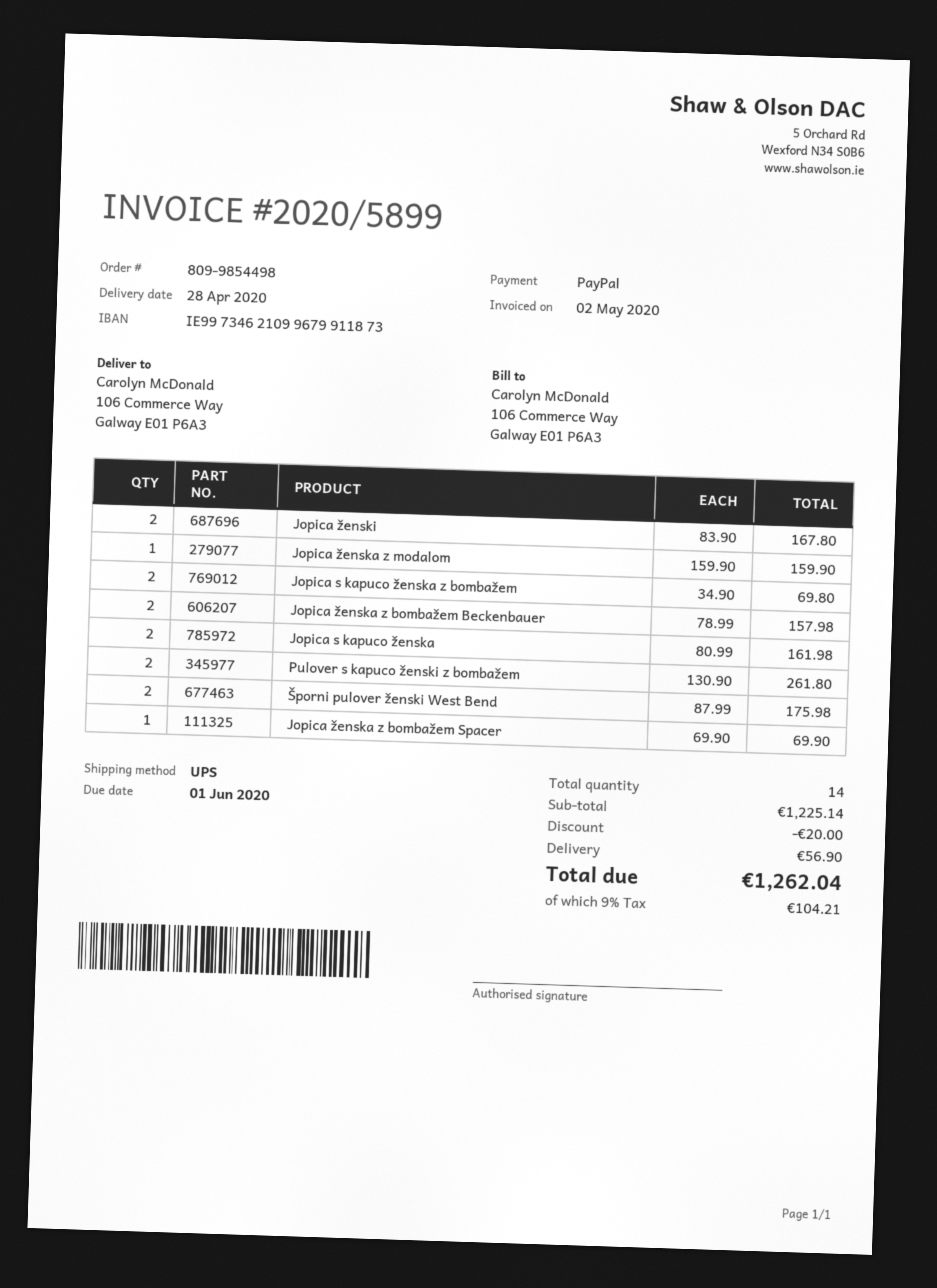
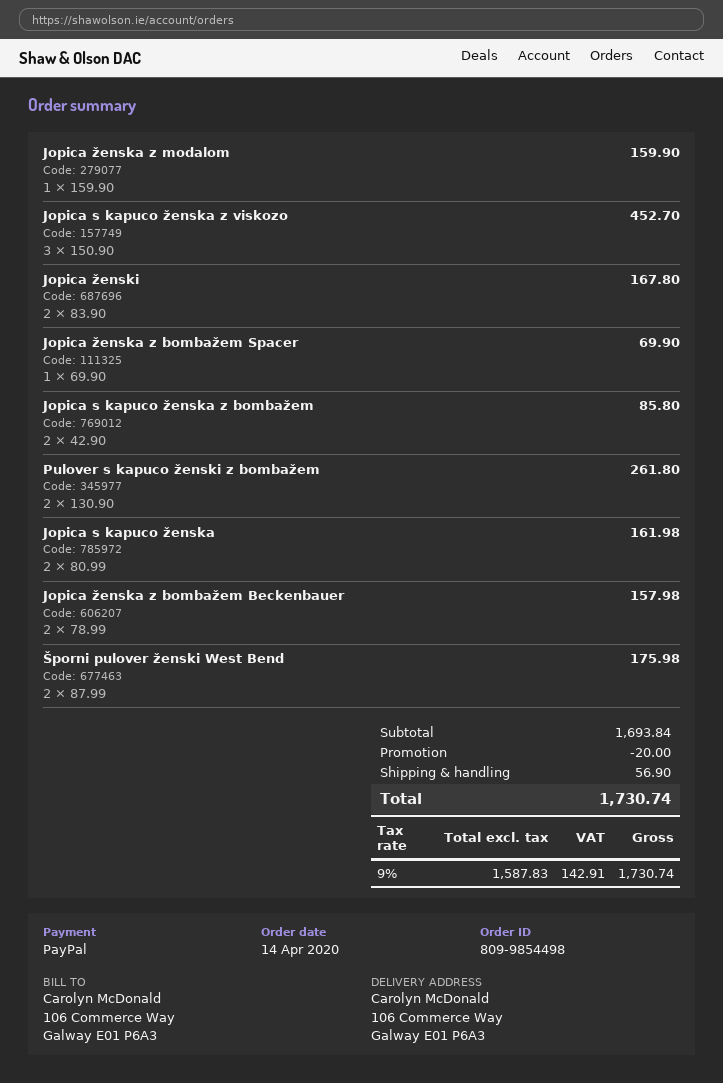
Jopica s kapuco ženska z bombažem: 2 x 34.90 = 69.80 -> 2 x 42.90 = 85.80
Jopica s kapuco ženska z viskozo: none -> 3 x 150.90 = 452.70
subtotal: 1225.14 -> 1693.84
tax: 9% = 104.21 -> 9% = 142.91
total: 1262.04 -> 1730.74

